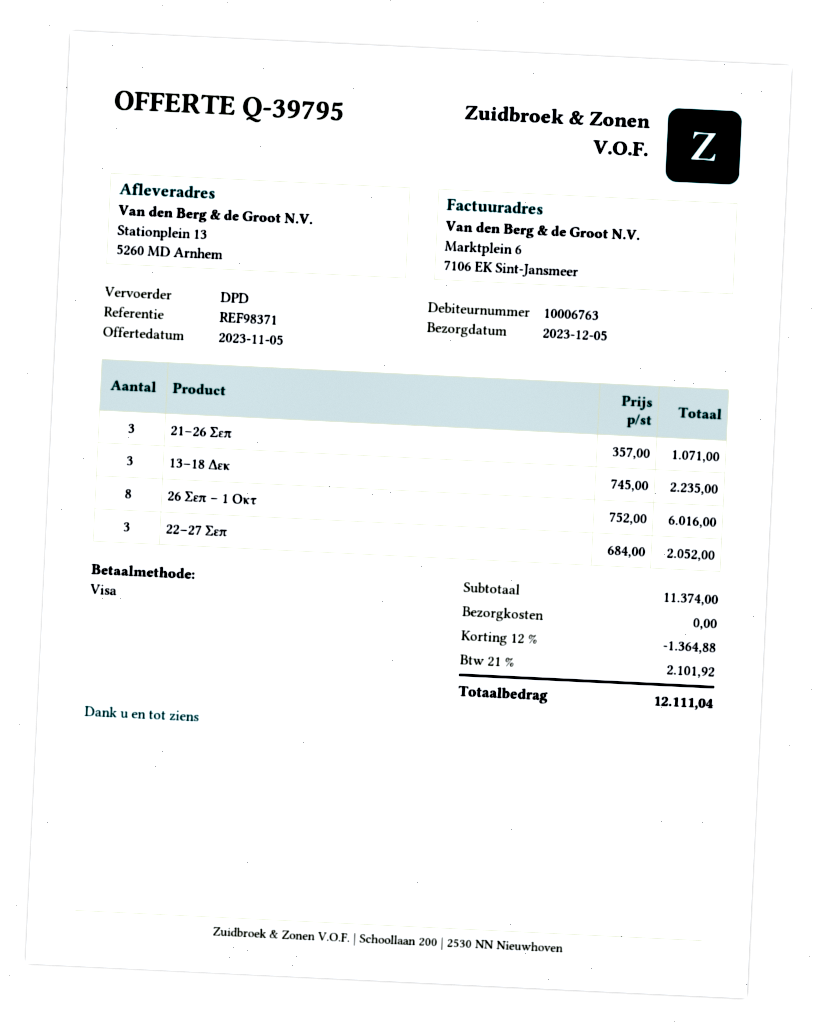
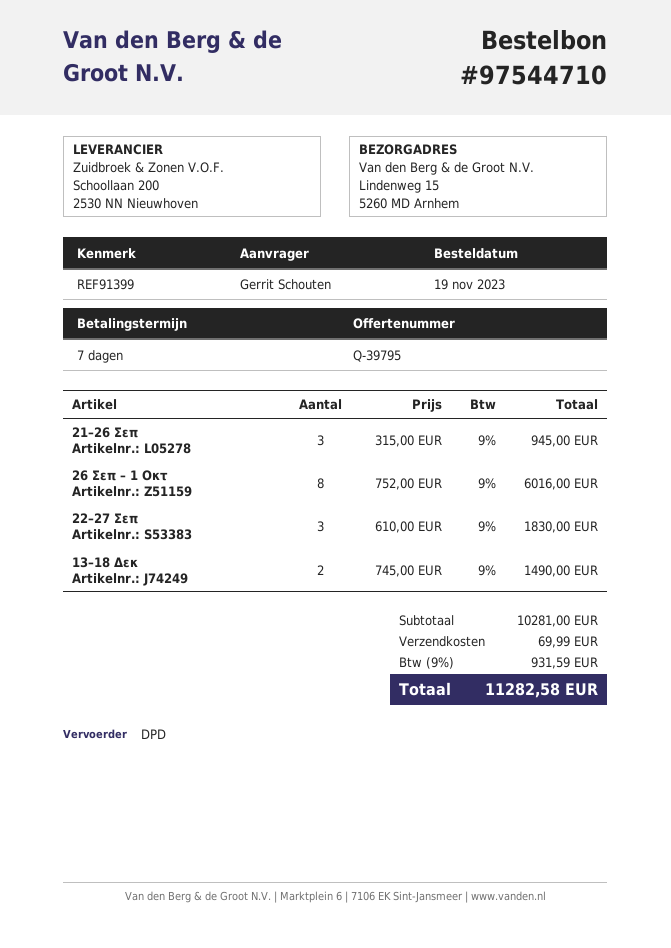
reference: REF98371 -> REF91399
ship to: Stationplein 13, 5260 MD Arnhem -> Lindenweg 15, 5260 MD Arnhem
21–26 Σεπ: 3 x 357.00 = 1071.00 -> 3 x 315.00 = 945.00
13–18 Δεκ: 3 x 745.00 = 2235.00 -> 2 x 745.00 = 1490.00
22–27 Σεπ: 3 x 684.00 = 2052.00 -> 3 x 610.00 = 1830.00
subtotal: 11374.00 -> 10281.00
discount: 12% = 1364.88 -> none
shipping: 0.00 -> 69.99
tax: 21% = 2101.92 -> 9% = 931.59
total: 12111.04 -> 11282.58

